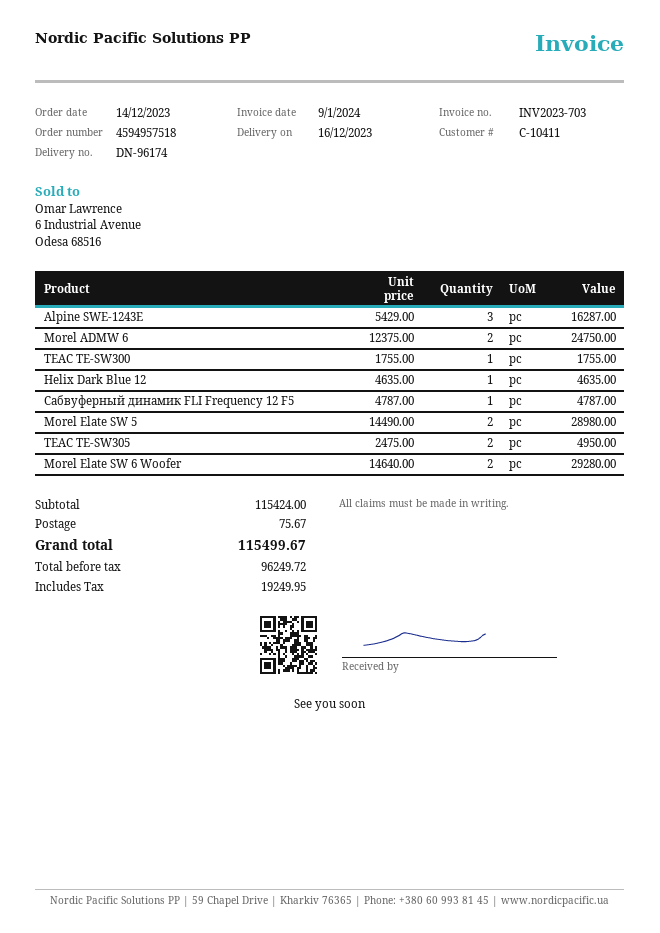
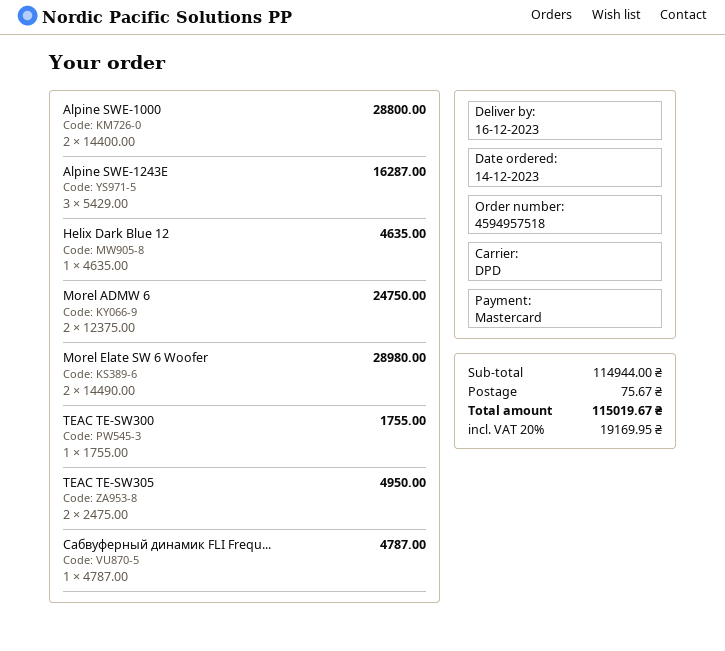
Morel Elate SW 5: 2 x 14490.00 = 28980.00 -> none
Morel Elate SW 6 Woofer: 2 x 14640.00 = 29280.00 -> 2 x 14490.00 = 28980.00
Alpine SWE-1000: none -> 2 x 14400.00 = 28800.00
subtotal: 115424.00 -> 114944.00
tax: 19249.95 -> 19169.95
total: 115499.67 -> 115019.67

